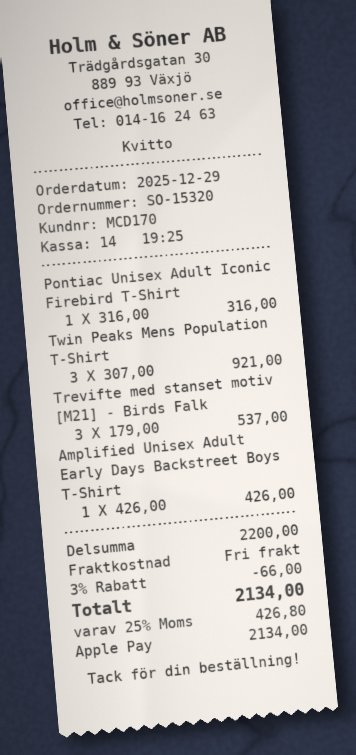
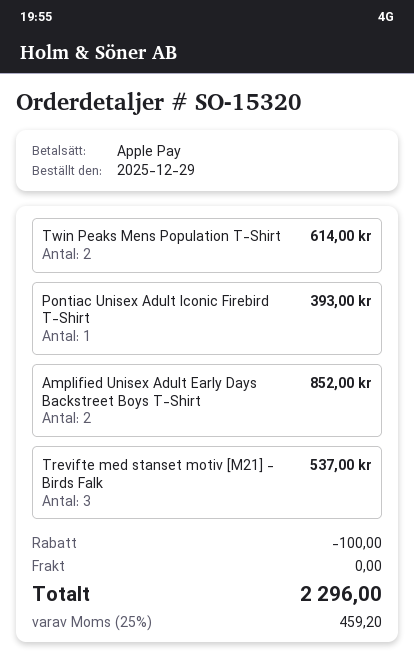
Pontiac Unisex Adult Iconic Firebird T-Shirt: 1 for 316.00 -> 1 for 393.00
Twin Peaks Mens Population T-Shirt: 3 for 921.00 -> 2 for 614.00
Amplified Unisex Adult Early Days Backstreet Boys T-Shirt: 1 for 426.00 -> 2 for 852.00
discount: 66.00 -> 100.00
tax: 25% = 426.80 -> 25% = 459.20
total: 2134.00 -> 2296.00

